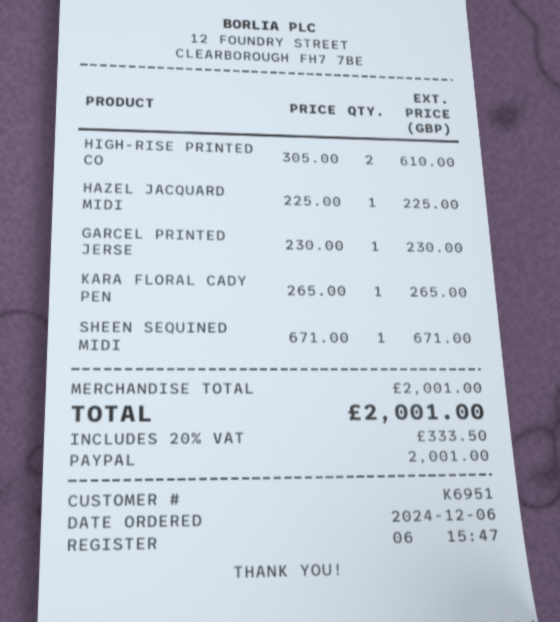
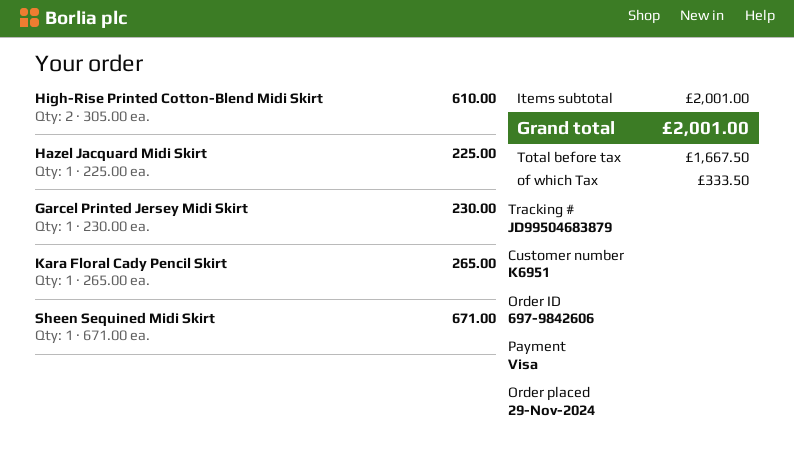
order date: 2024-12-06 -> 2024-11-29
payment method: PayPal -> Visa

